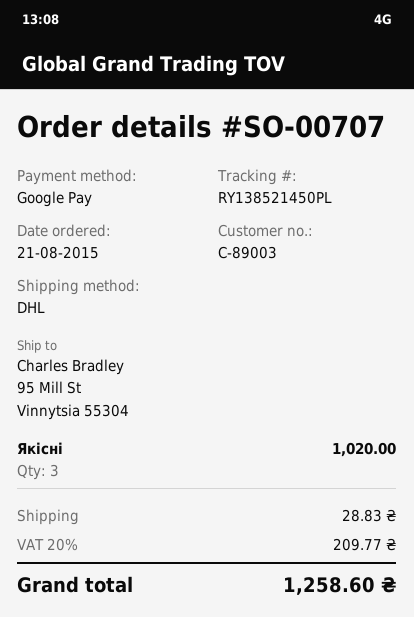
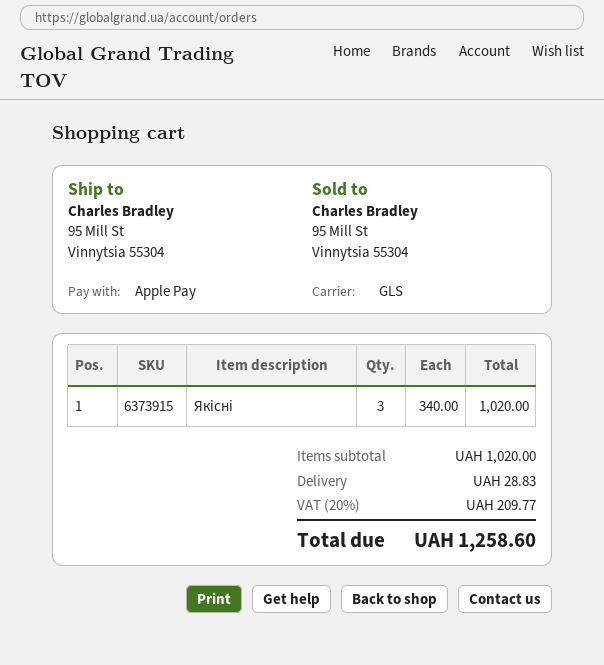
payment method: Google Pay -> Apple Pay
shipping method: DHL -> GLS

